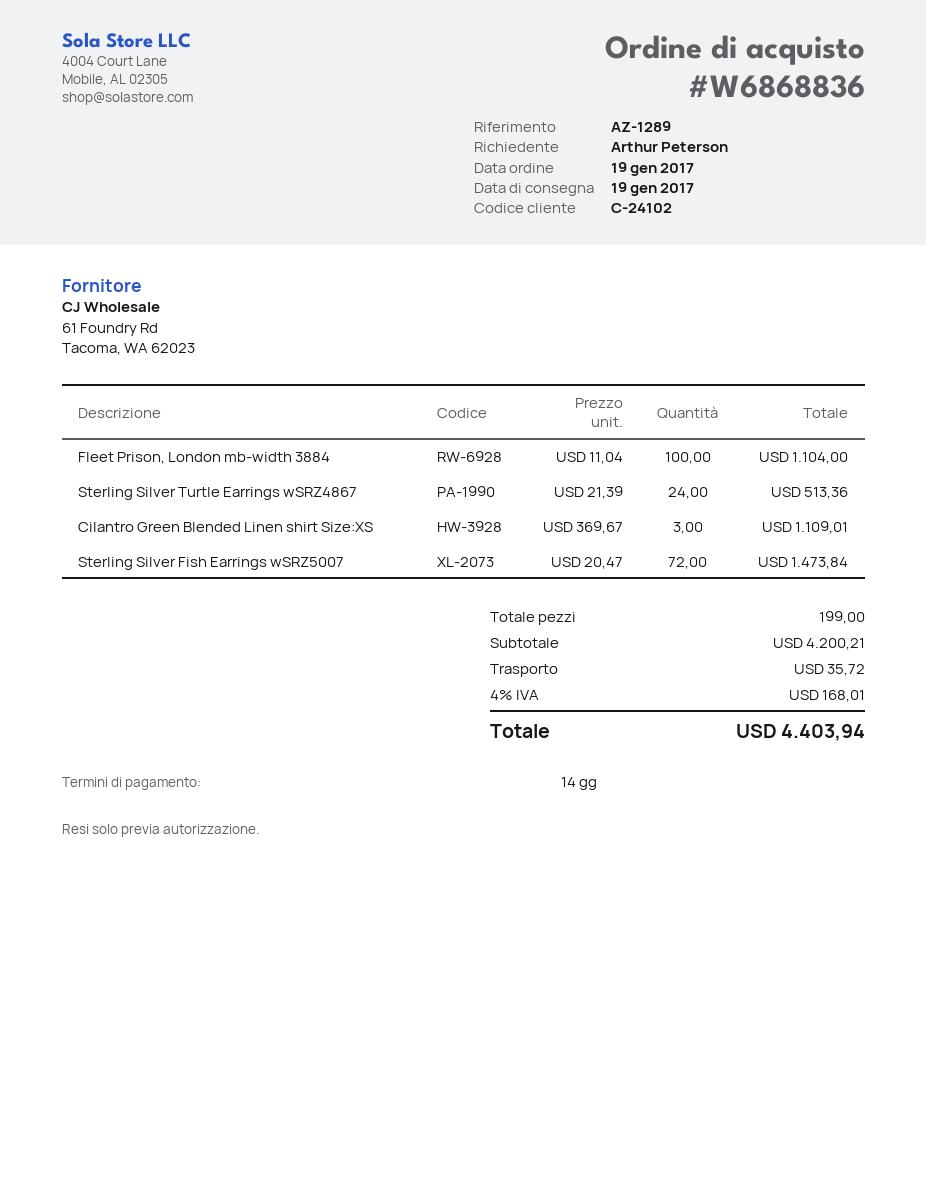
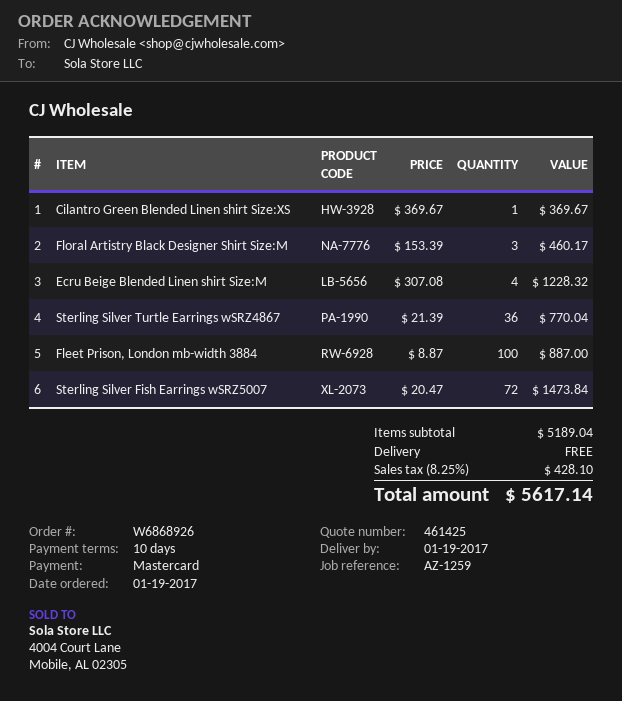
order number: W6868836 -> W6868926
payment terms: 14 days -> 10 days
reference: AZ-1289 -> AZ-1259
Fleet Prison, London mb-width 3884: 100 x 11.04 = 1104.00 -> 100 x 8.87 = 887.00
Sterling Silver Turtle Earrings wSRZ4867: 24 x 21.39 = 513.36 -> 36 x 21.39 = 770.04
Cilantro Green Blended Linen shirt Size:XS: 3 x 369.67 = 1109.01 -> 1 x 369.67 = 369.67
Floral Artistry Black Designer Shirt Size:M: none -> 3 x 153.39 = 460.17
Ecru Beige Blended Linen shirt Size:M: none -> 4 x 307.08 = 1228.32
subtotal: 4200.21 -> 5189.04
shipping: 35.72 -> 0.00
tax: 4% = 168.01 -> 8.25% = 428.10
total: 4403.94 -> 5617.14

